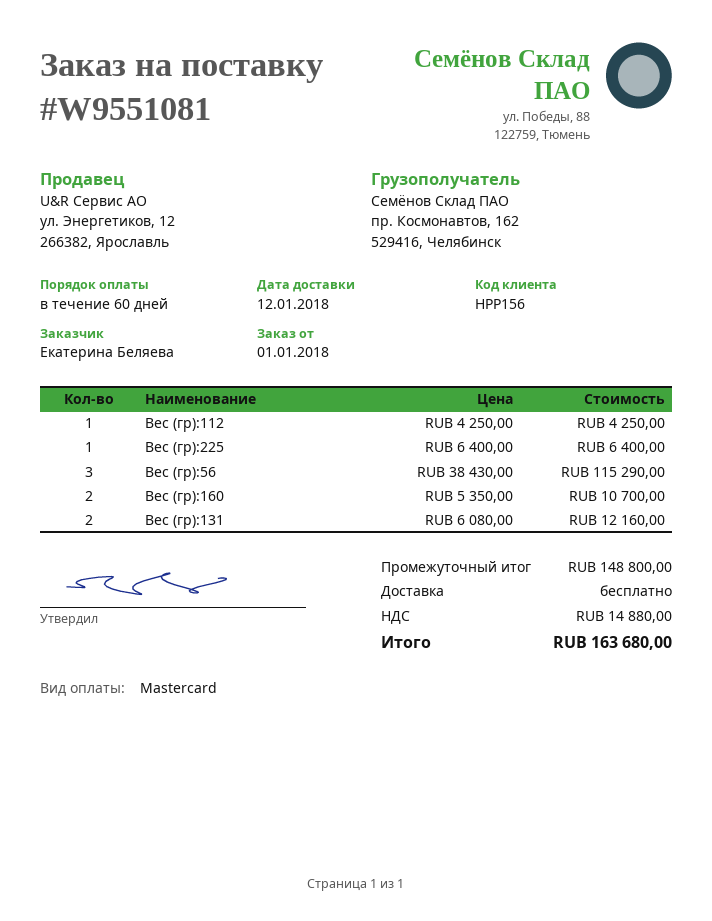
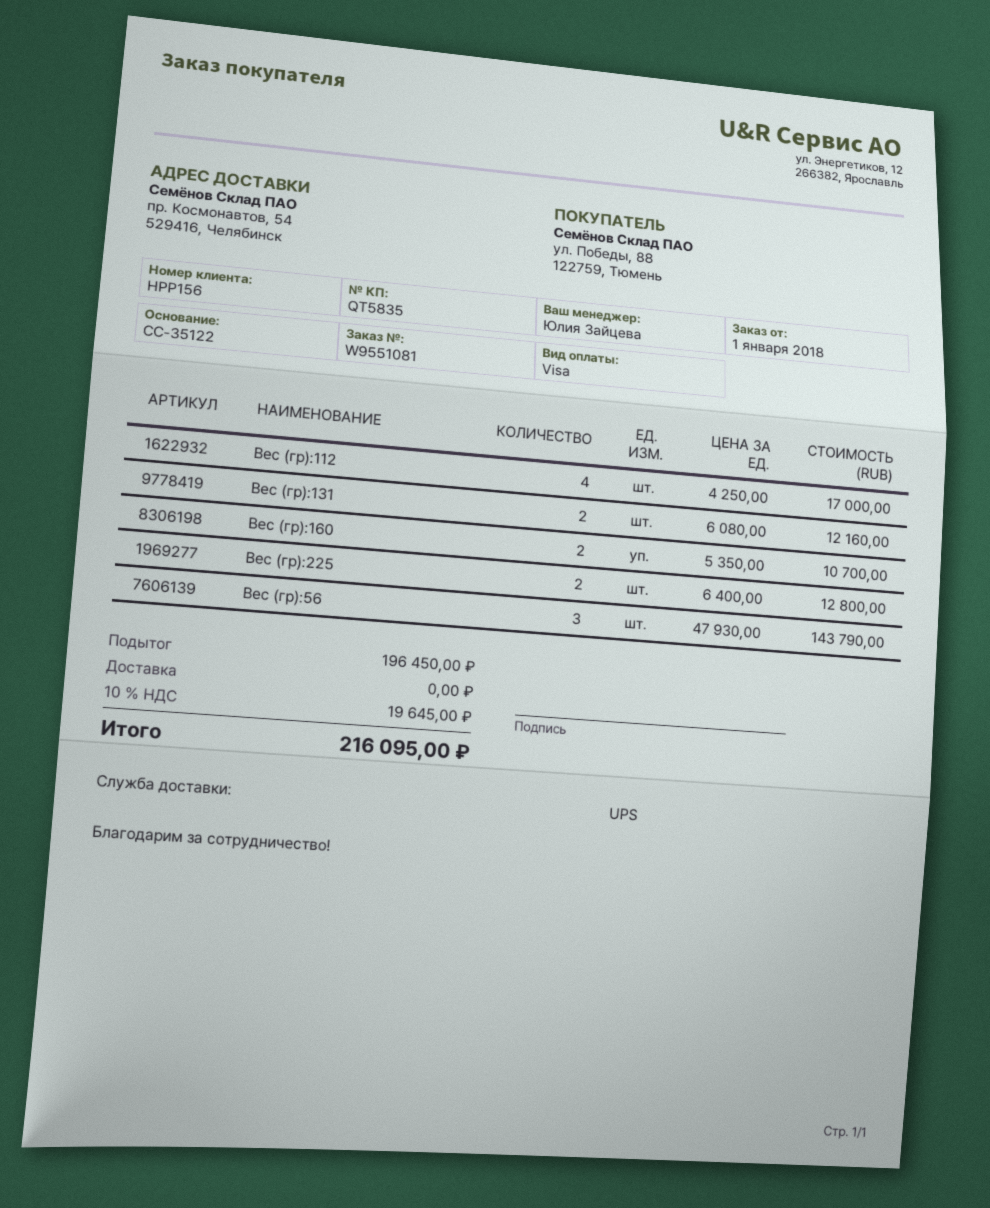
payment method: Mastercard -> Visa
ship to: пр. Космонавтов, 162, 529416, Челябинск -> пр. Космонавтов, 54, 529416, Челябинск
Вес (гр):112: 1 x 4250.00 = 4250.00 -> 4 x 4250.00 = 17000.00
Вес (гр):225: 1 x 6400.00 = 6400.00 -> 2 x 6400.00 = 12800.00
Вес (гр):56: 3 x 38430.00 = 115290.00 -> 3 x 47930.00 = 143790.00
subtotal: 148800.00 -> 196450.00
tax: 14880.00 -> 19645.00
total: 163680.00 -> 216095.00

